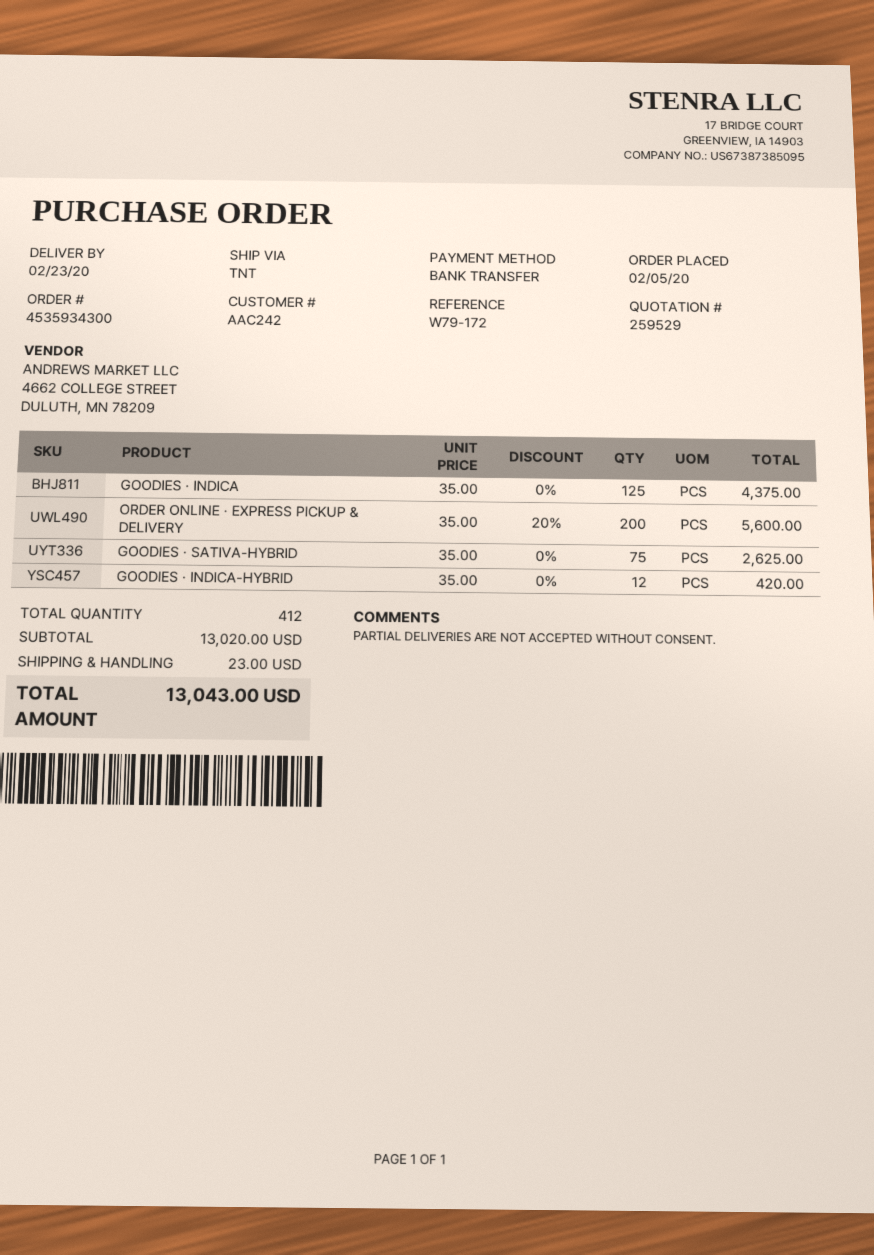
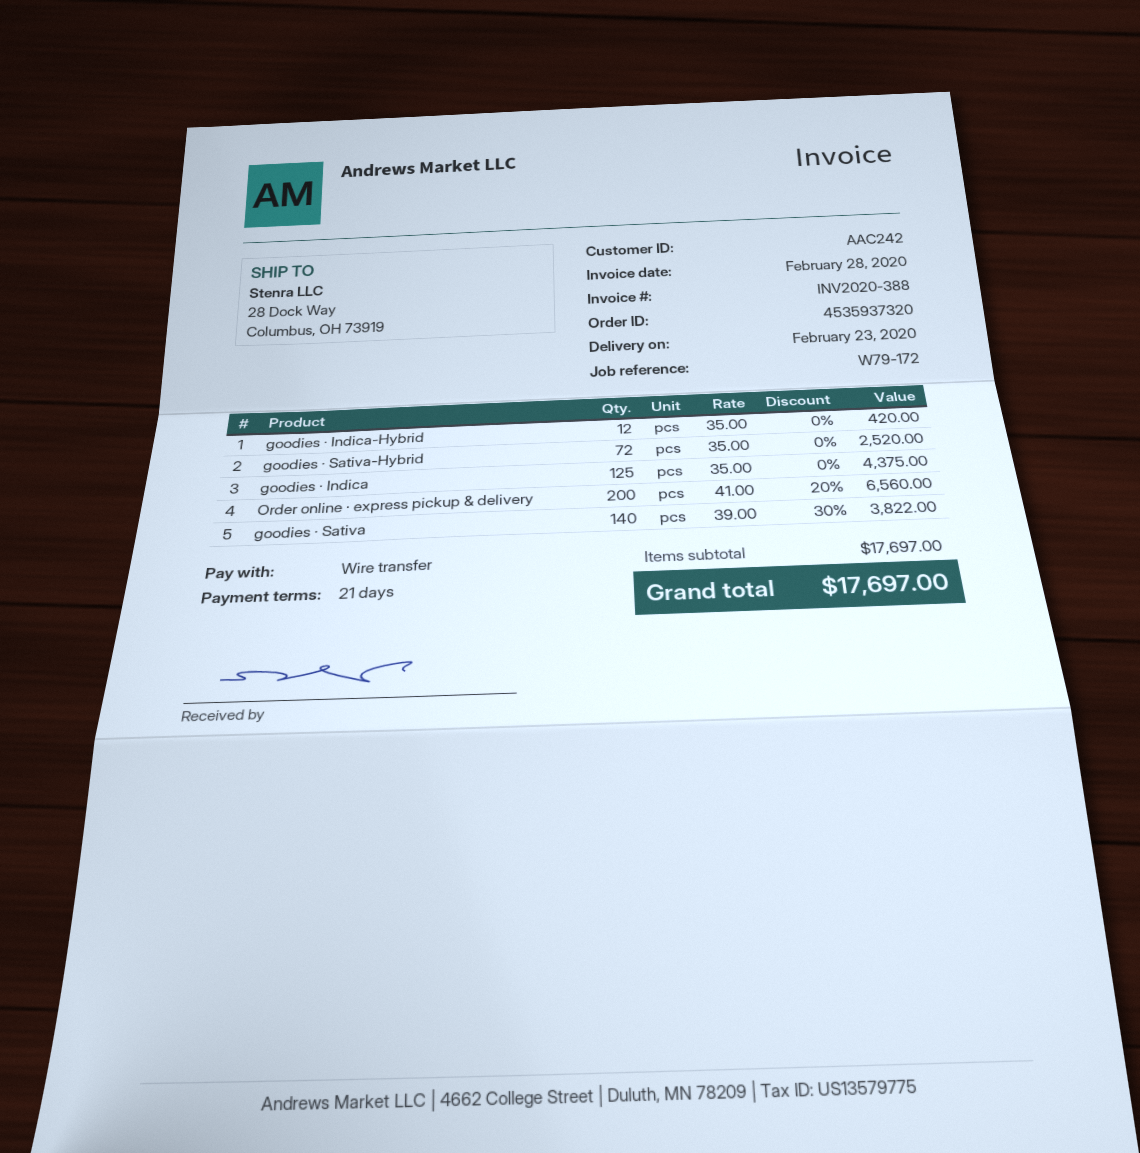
order number: 4535934300 -> 4535937320
ORDER ONLINE · EXPRESS PICKUP & DELIVERY: 200 x 35.00 - 20% = 5600.00 -> 200 x 41.00 - 20% = 6560.00
GOODIES · SATIVA-HYBRID: 75 x 35.00 = 2625.00 -> 72 x 35.00 = 2520.00
goodies · Sativa: none -> 140 x 39.00 - 30% = 3822.00
subtotal: 13020.00 -> 17697.00
shipping: 23.00 -> none
total: 13043.00 -> 17697.00

